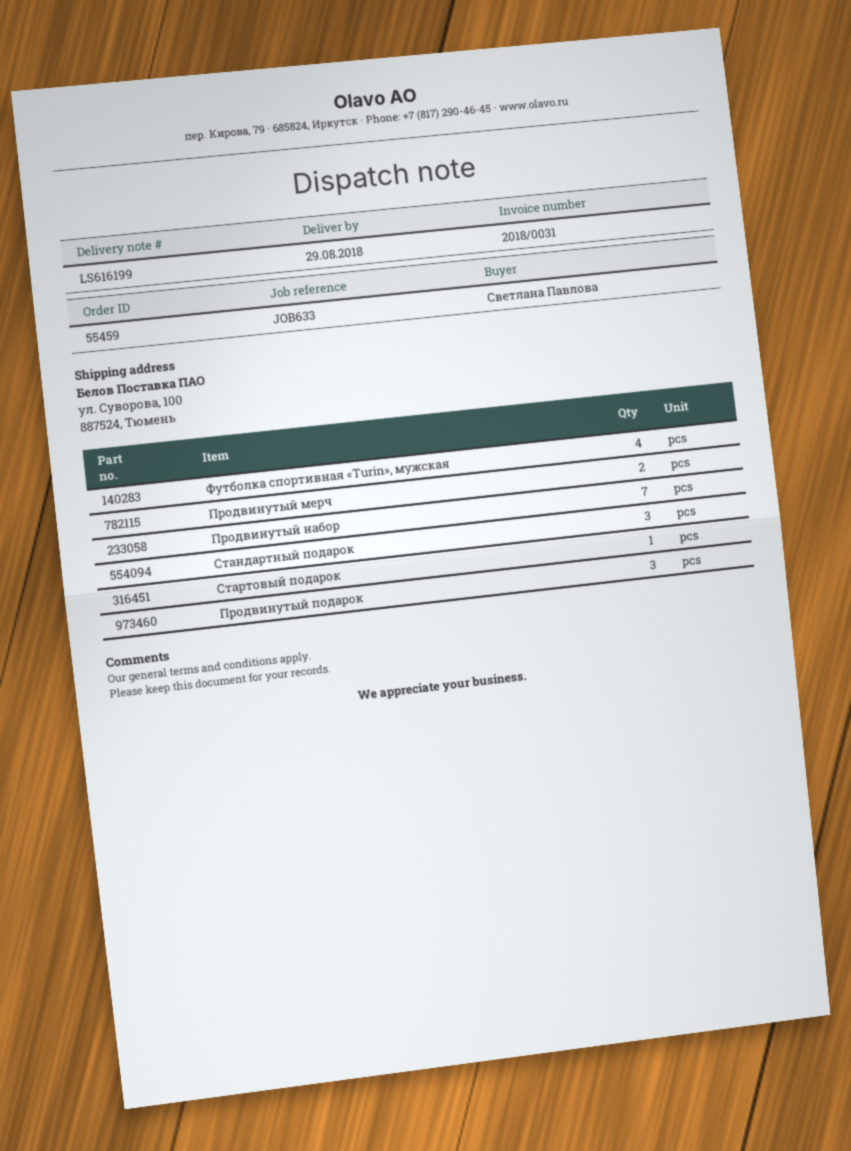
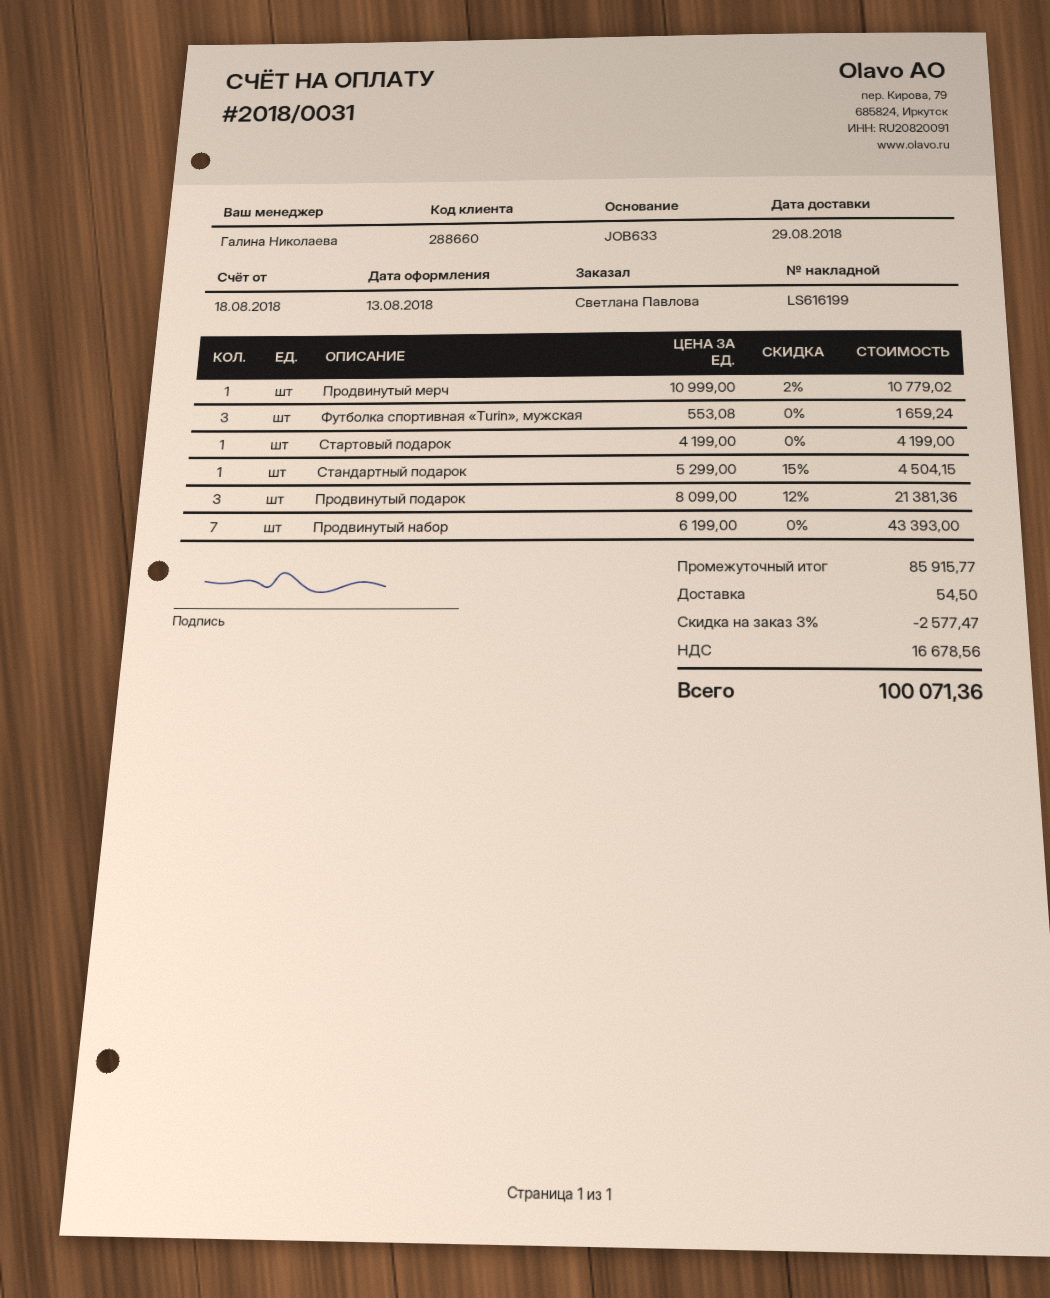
Футболка спортивная «Turin», мужская: 4 -> 3
Продвинутый мерч: 2 -> 1
Стандартный подарок: 3 -> 1

